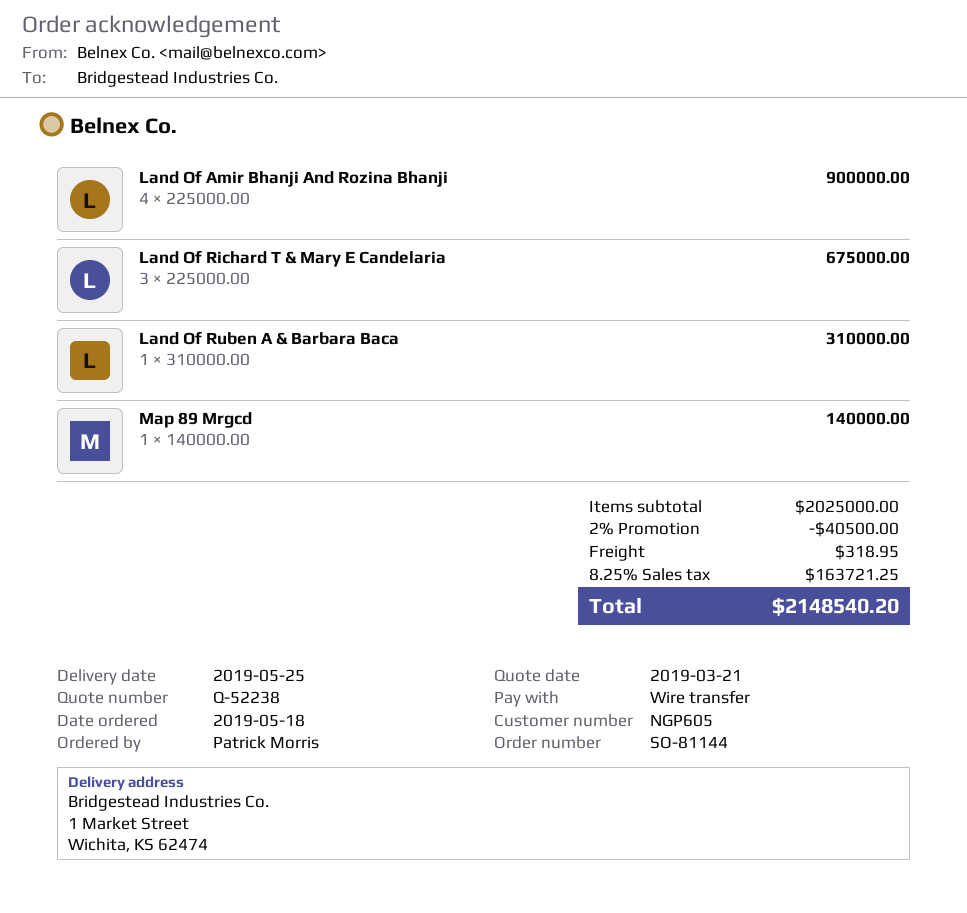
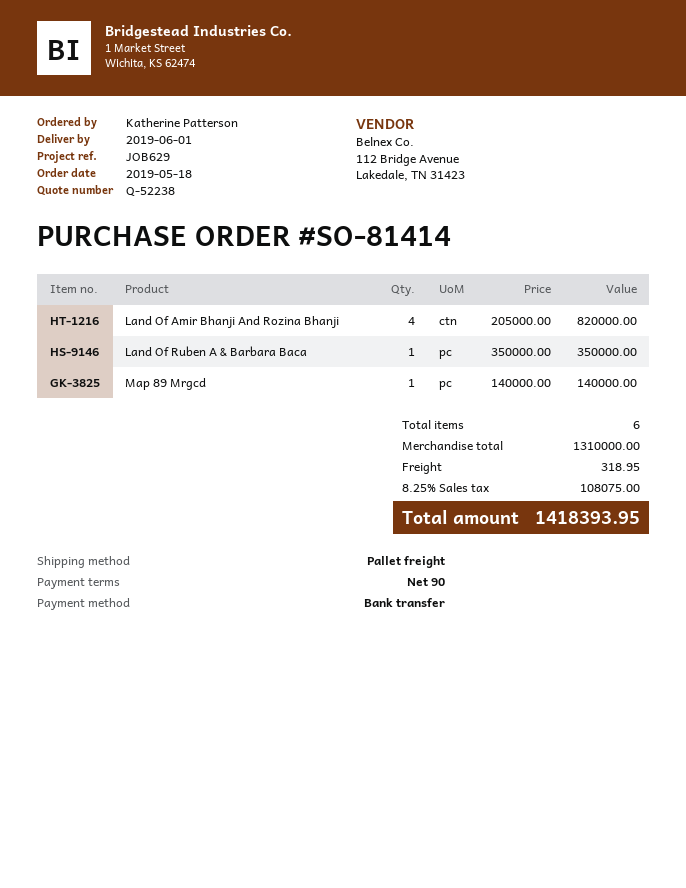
order number: SO-81144 -> SO-81414
delivery date: 2019-05-25 -> 2019-06-01
ordered by: Patrick Morris -> Katherine Patterson
Land Of Amir Bhanji And Rozina Bhanji: 4 x 225000.00 = 900000.00 -> 4 x 205000.00 = 820000.00
Land Of Richard T & Mary E Candelaria: 3 x 225000.00 = 675000.00 -> none
Land Of Ruben A & Barbara Baca: 1 x 310000.00 = 310000.00 -> 1 x 350000.00 = 350000.00
subtotal: 2025000.00 -> 1310000.00
discount: 2% = 40500.00 -> none
tax: 8.25% = 163721.25 -> 8.25% = 108075.00
total: 2148540.20 -> 1418393.95

